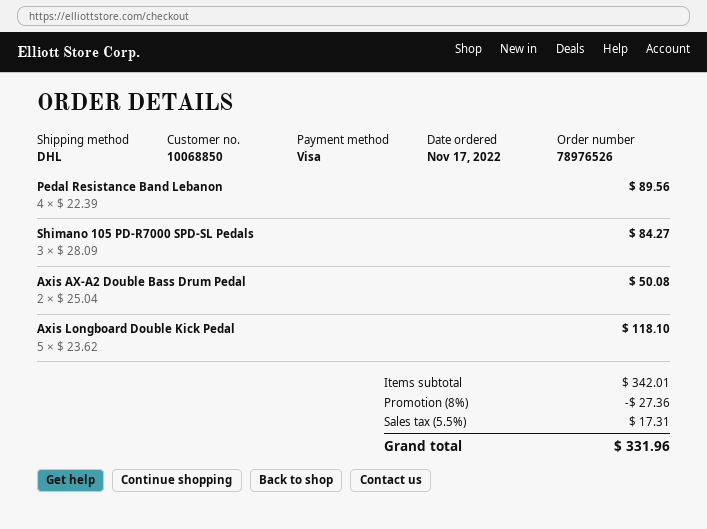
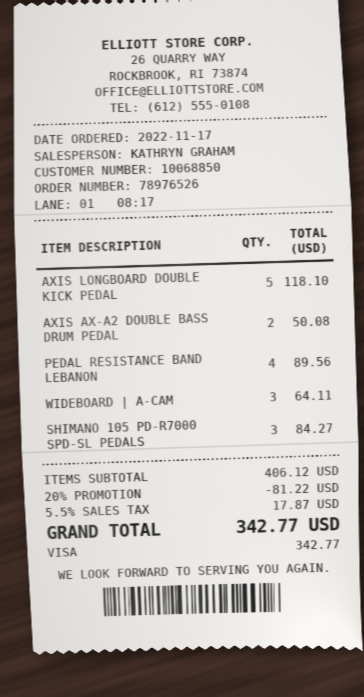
WIDEBOARD | A-CAM: none -> 3 for 64.11
subtotal: 342.01 -> 406.12
discount: 8% = 27.36 -> 20% = 81.22
tax: 5.5% = 17.31 -> 5.5% = 17.87
total: 331.96 -> 342.77

